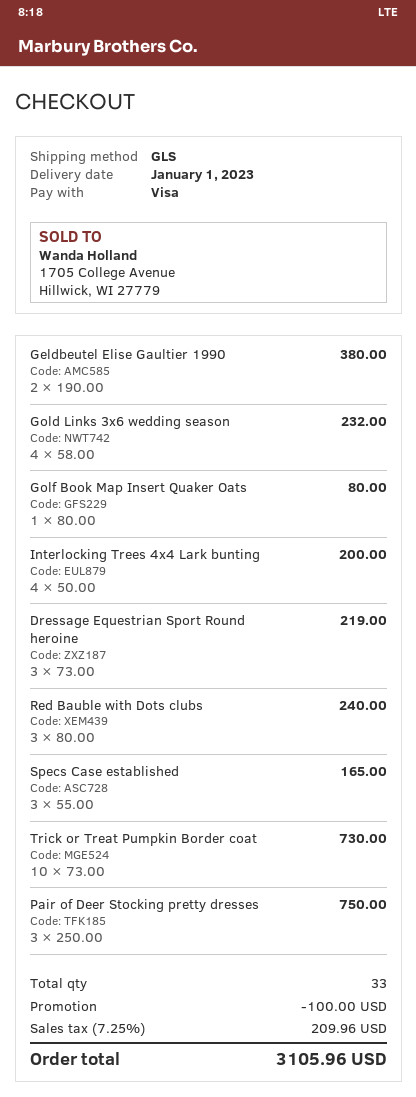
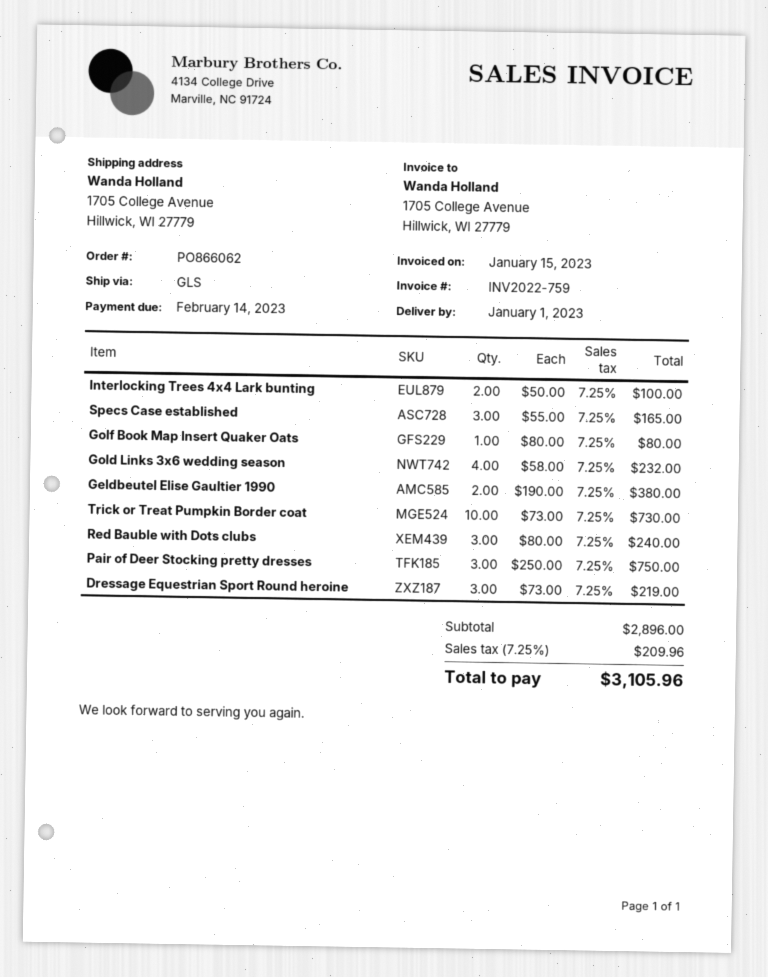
Interlocking Trees 4x4 Lark bunting: 4 x 50.00 = 200.00 -> 2 x 50.00 = 100.00
discount: 100.00 -> none

